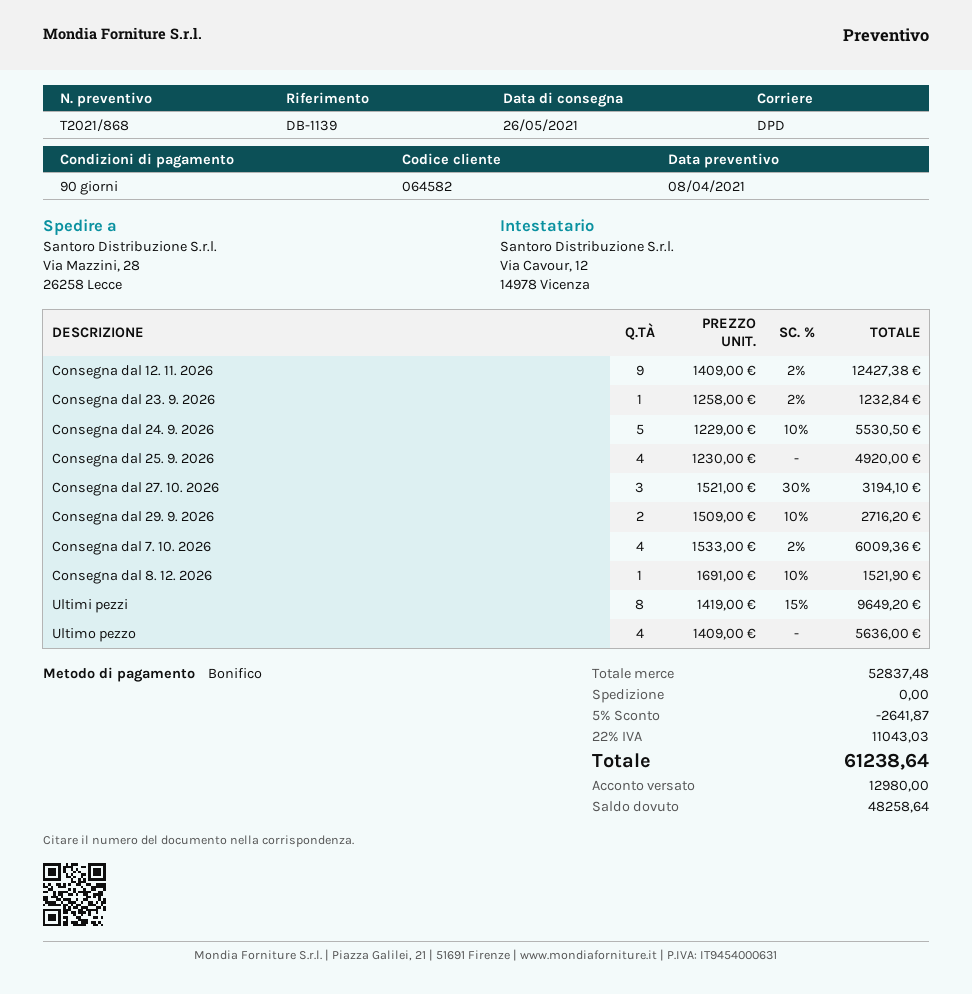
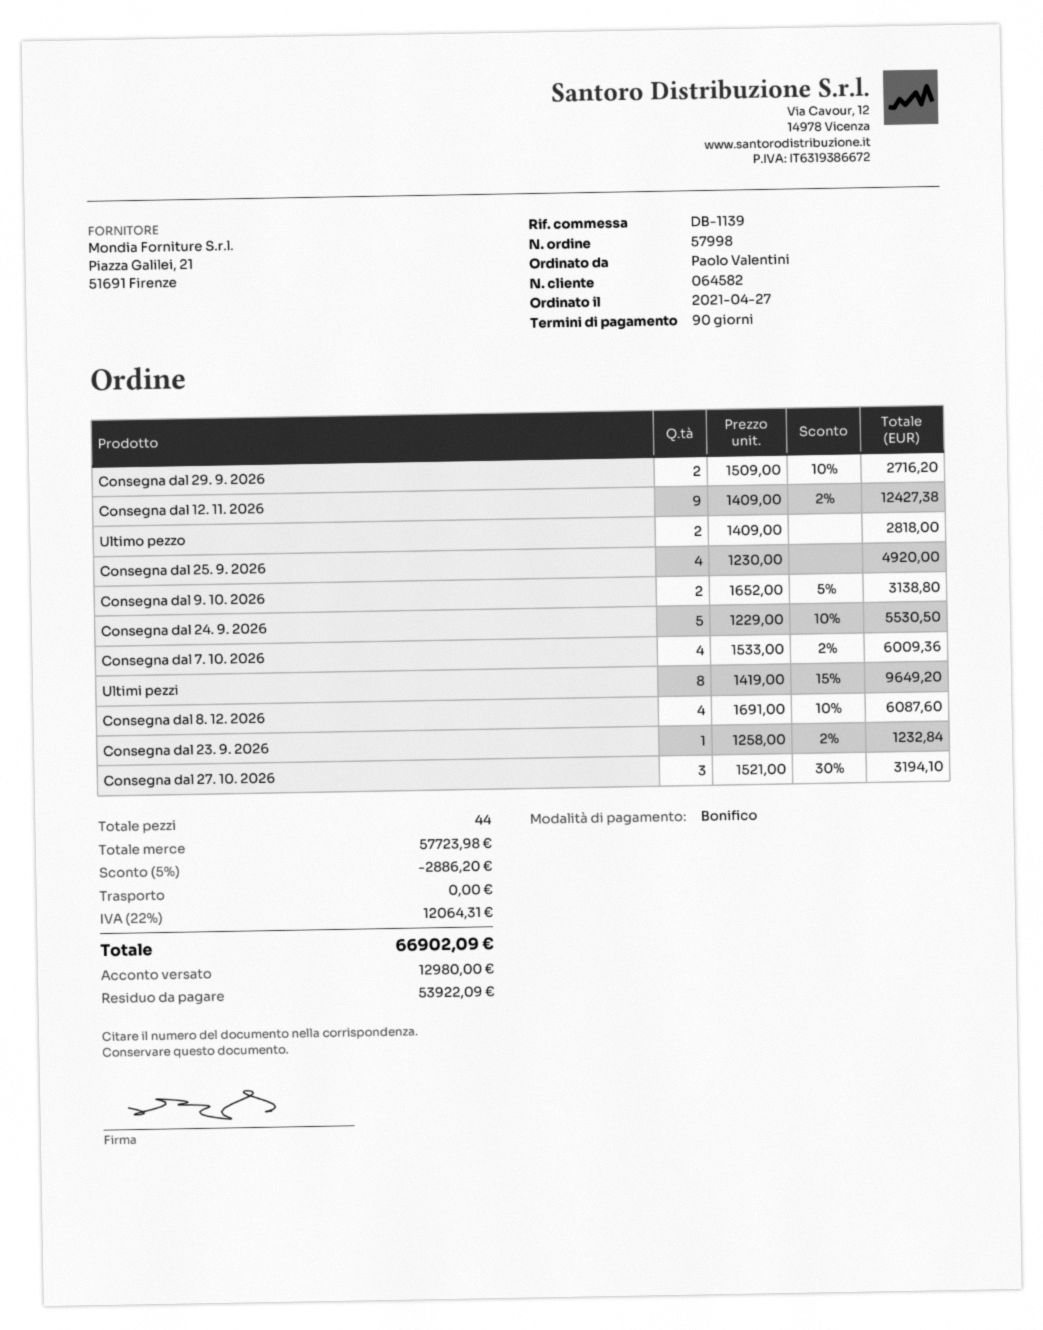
Consegna dal 8. 12. 2026: 1 x 1691.00 - 10% = 1521.90 -> 4 x 1691.00 - 10% = 6087.60
Ultimo pezzo: 4 x 1409.00 = 5636.00 -> 2 x 1409.00 = 2818.00
Consegna dal 9. 10. 2026: none -> 2 x 1652.00 - 5% = 3138.80
subtotal: 52837.48 -> 57723.98
discount: 5% = 2641.87 -> 5% = 2886.20
tax: 22% = 11043.03 -> 22% = 12064.31
total: 61238.64 -> 66902.09
balance: 48258.64 -> 53922.09

